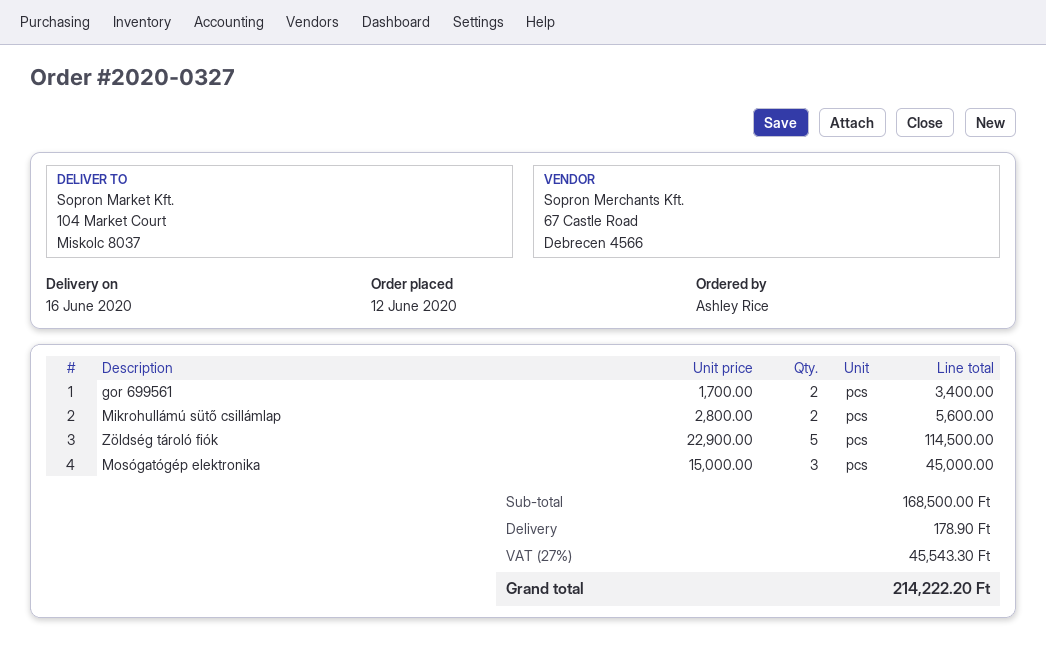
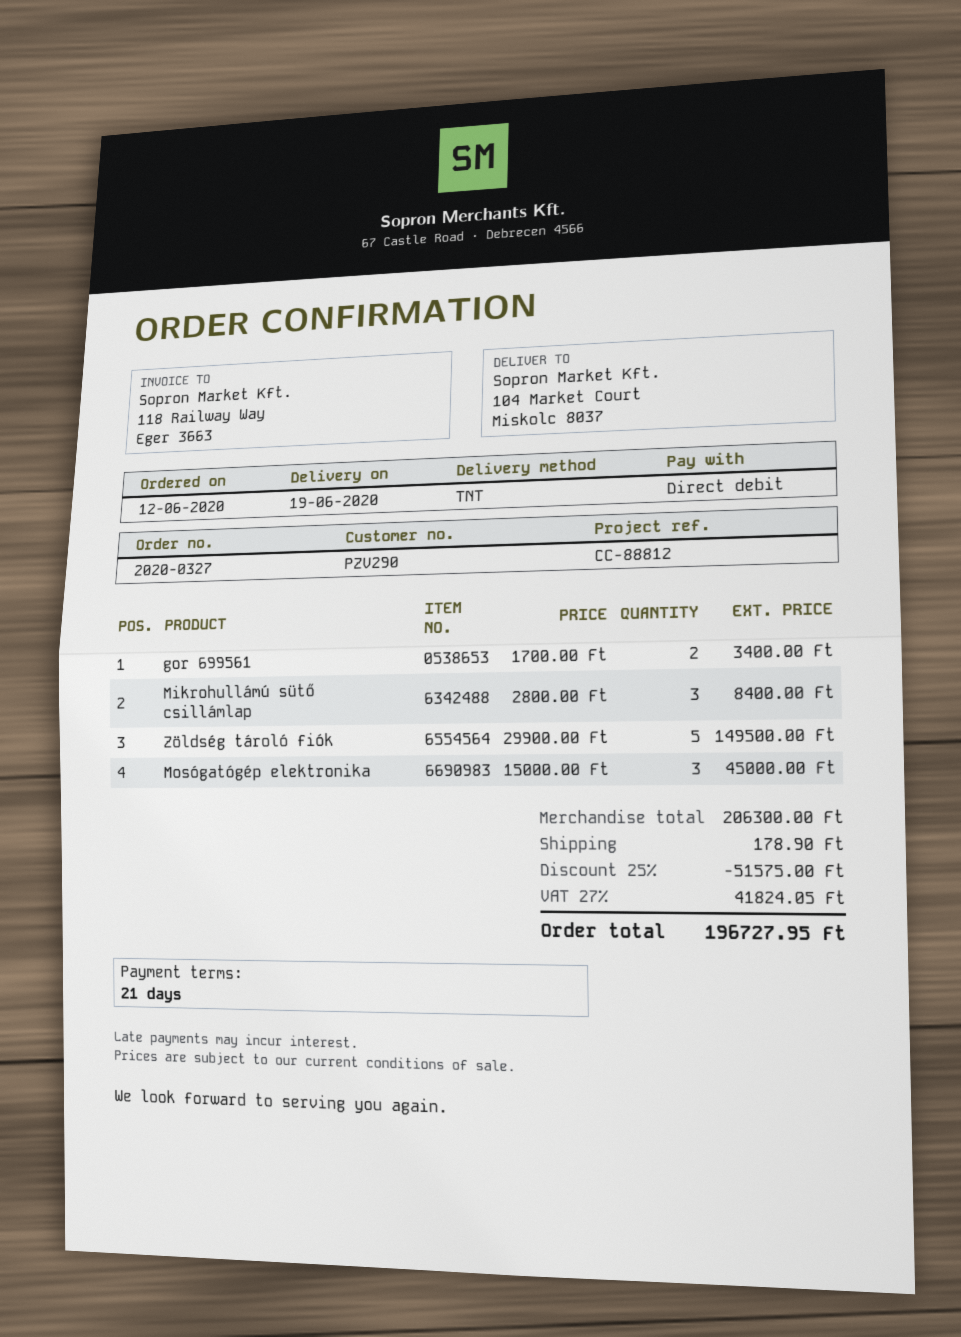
delivery date: 2020-06-16 -> 2020-06-19
Mikrohullámú sütő csillámlap: 2 x 2800.00 = 5600.00 -> 3 x 2800.00 = 8400.00
Zöldség tároló fiók: 5 x 22900.00 = 114500.00 -> 5 x 29900.00 = 149500.00
subtotal: 168500.00 -> 206300.00
discount: none -> 25% = 51575.00
tax: 27% = 45543.30 -> 27% = 41824.05
total: 214222.20 -> 196727.95

